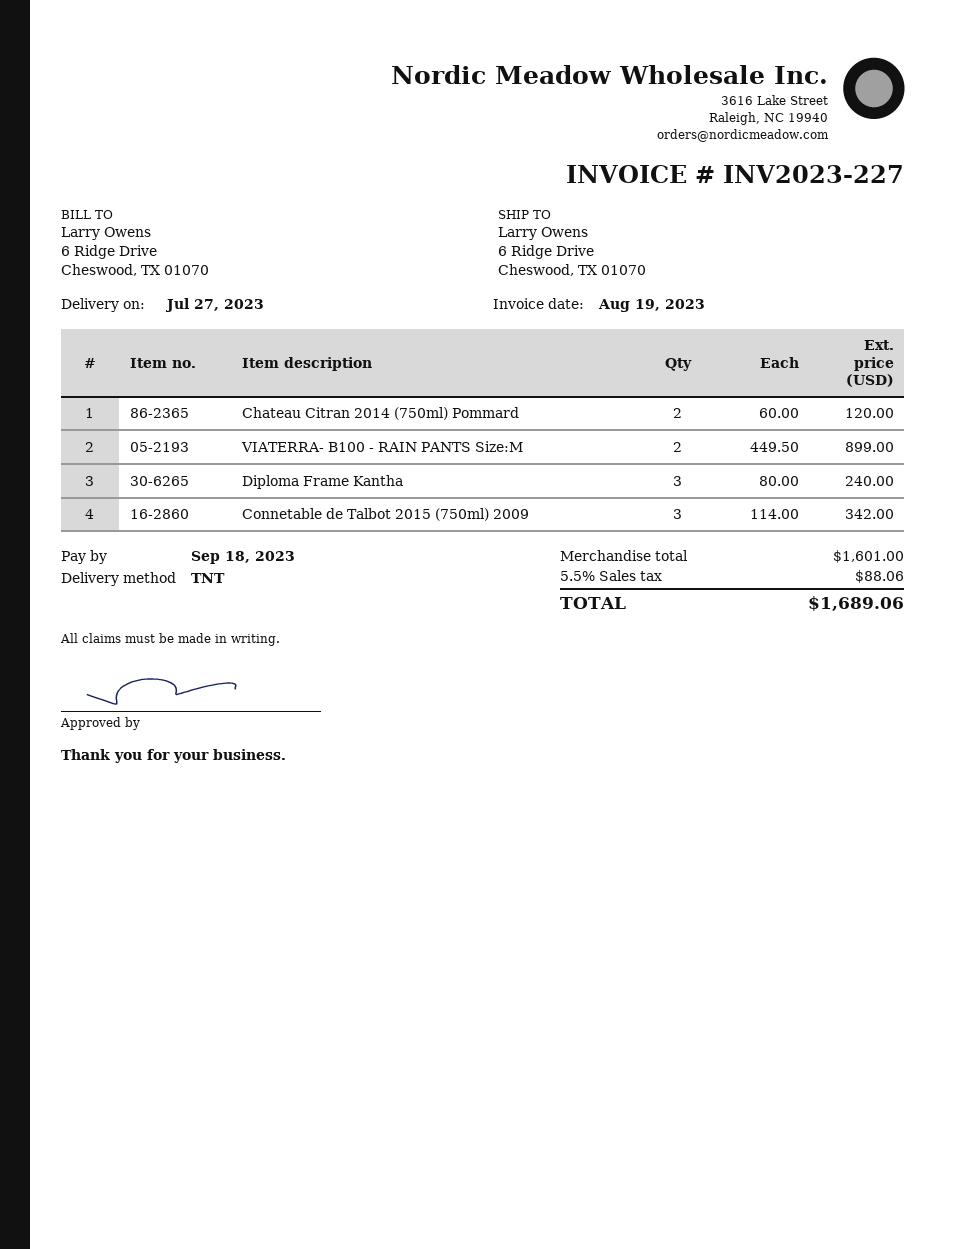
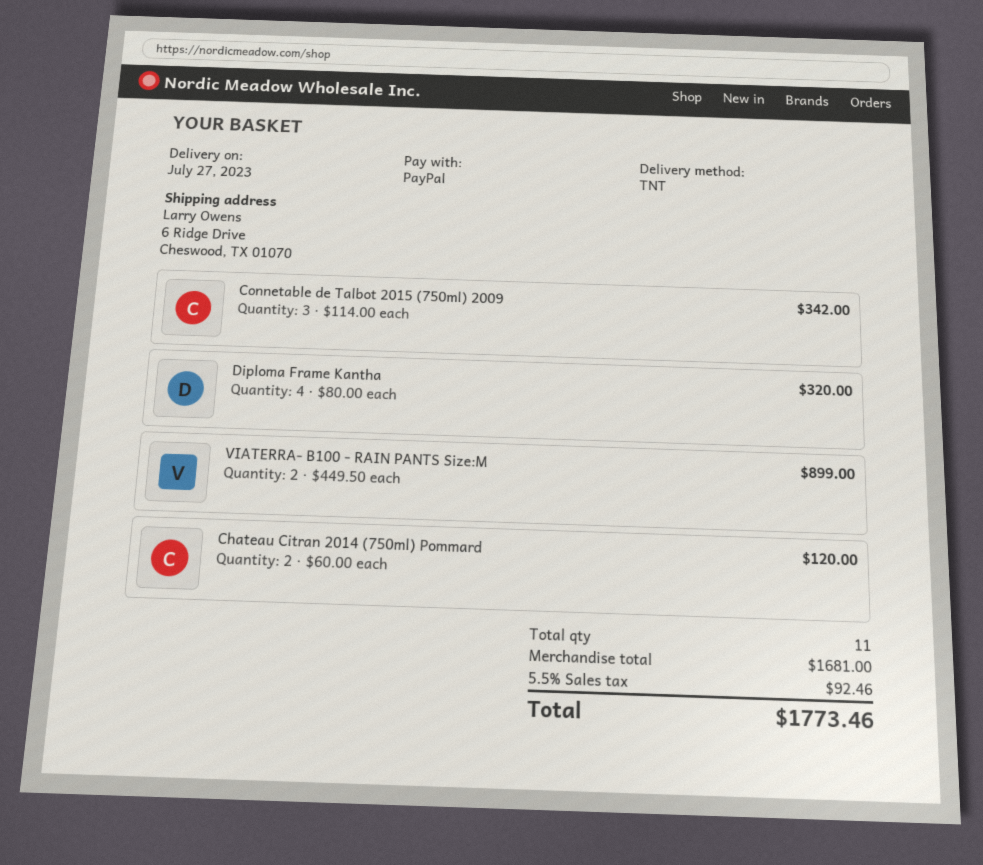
Diploma Frame Kantha: 3 x 80.00 = 240.00 -> 4 x 80.00 = 320.00
subtotal: 1601.00 -> 1681.00
tax: 5.5% = 88.06 -> 5.5% = 92.46
total: 1689.06 -> 1773.46

